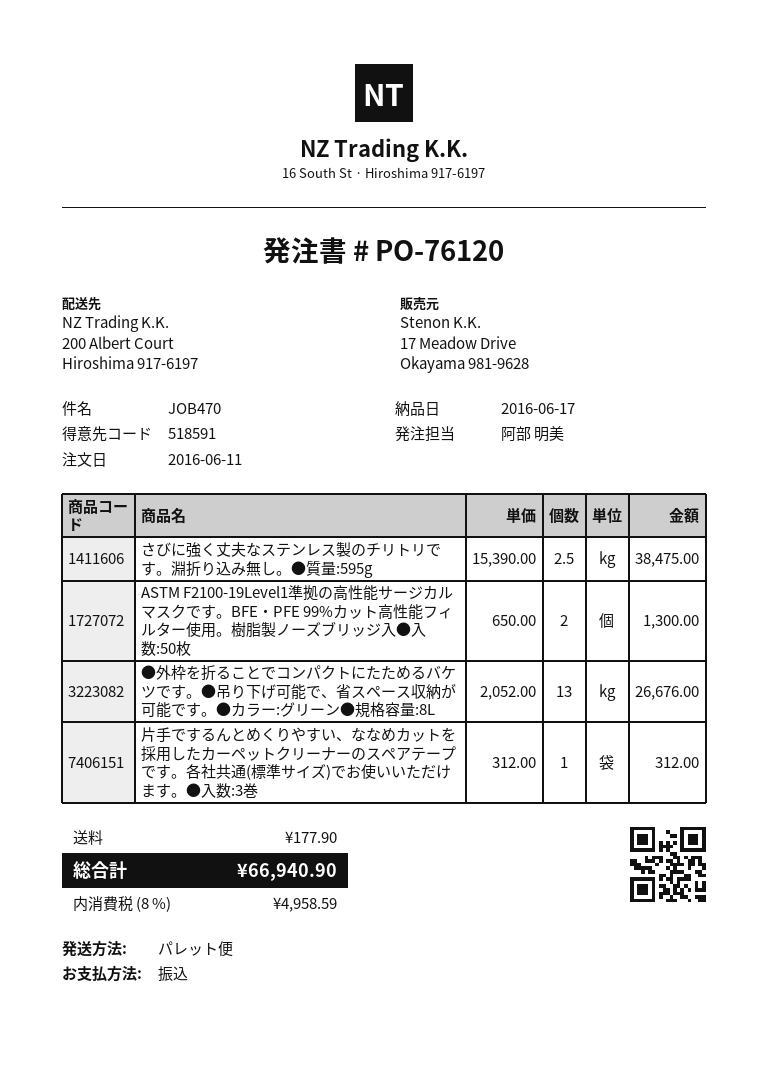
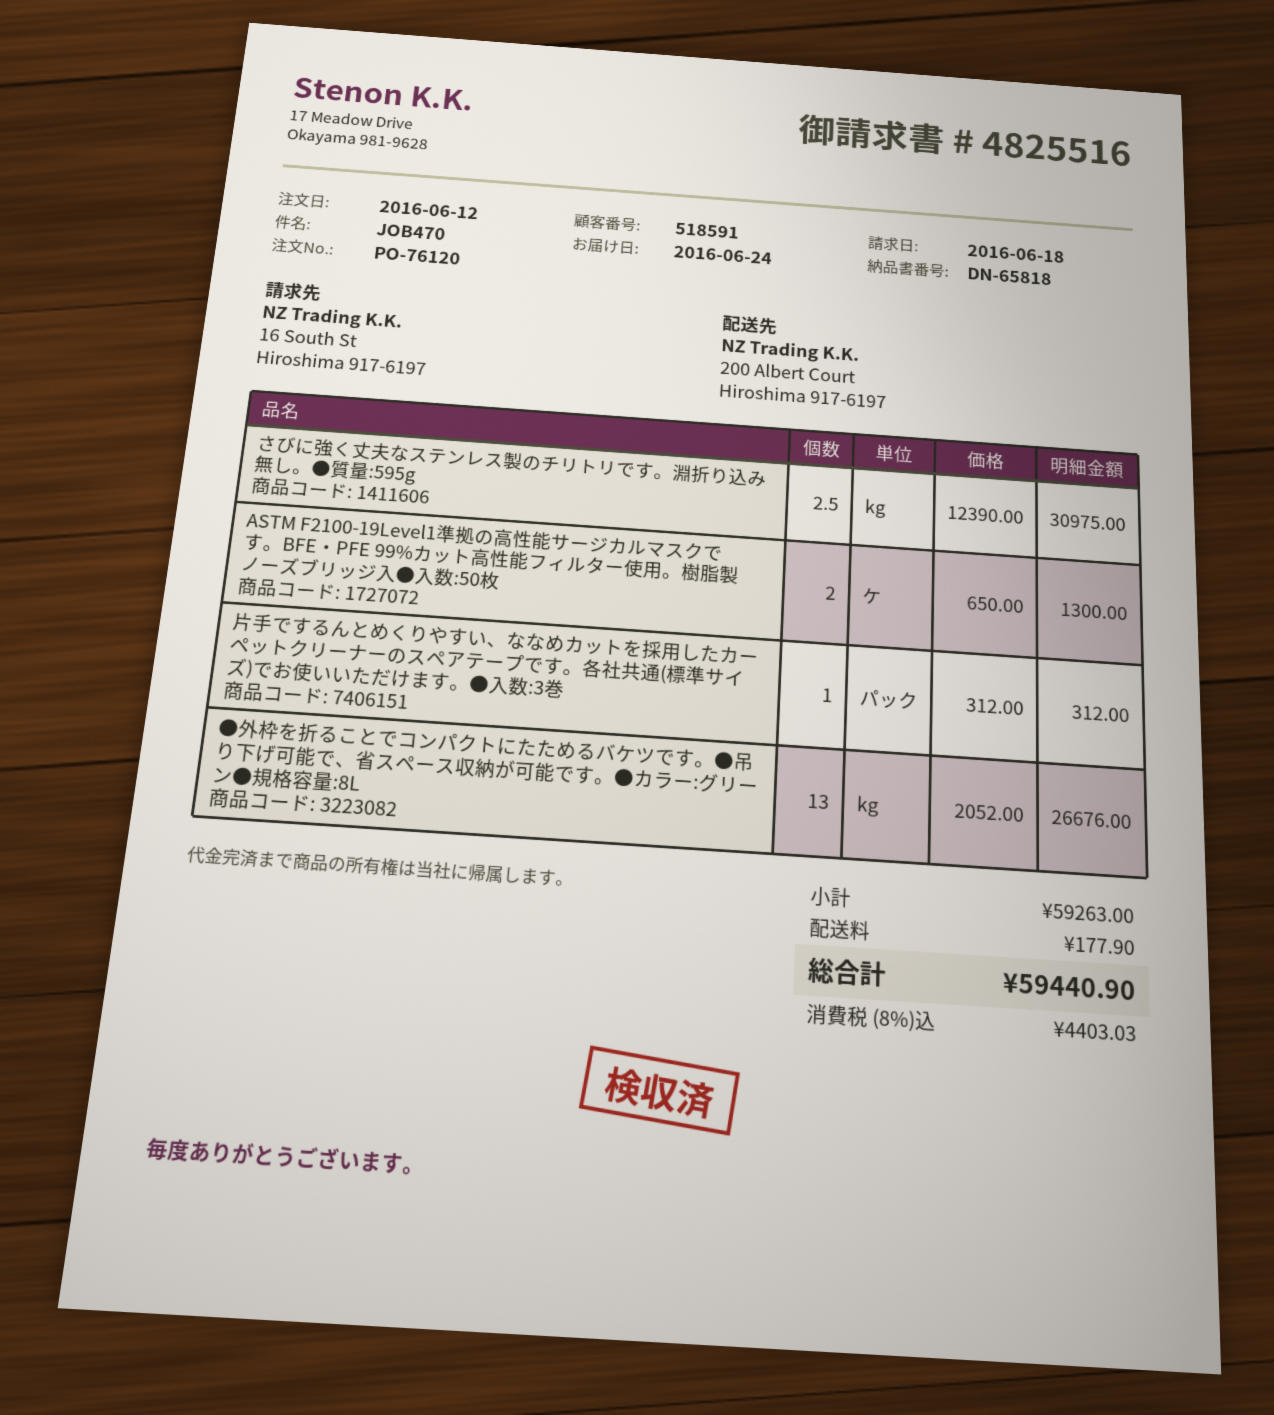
order date: 2016-06-11 -> 2016-06-12
delivery date: 2016-06-17 -> 2016-06-24
さびに強く丈夫なステンレス製のチリトリです。淵折り込み無し。●質量:595g: 2.5 x 15390.00 = 38475.00 -> 2.5 x 12390.00 = 30975.00
tax: 8% = 4958.59 -> 8% = 4403.03
total: 66940.90 -> 59440.90

